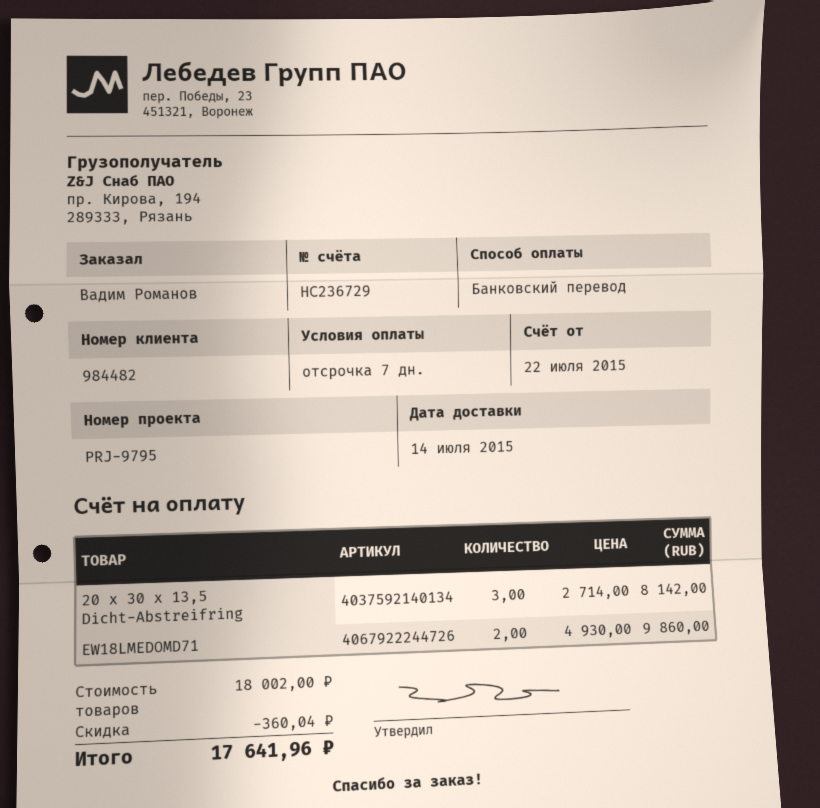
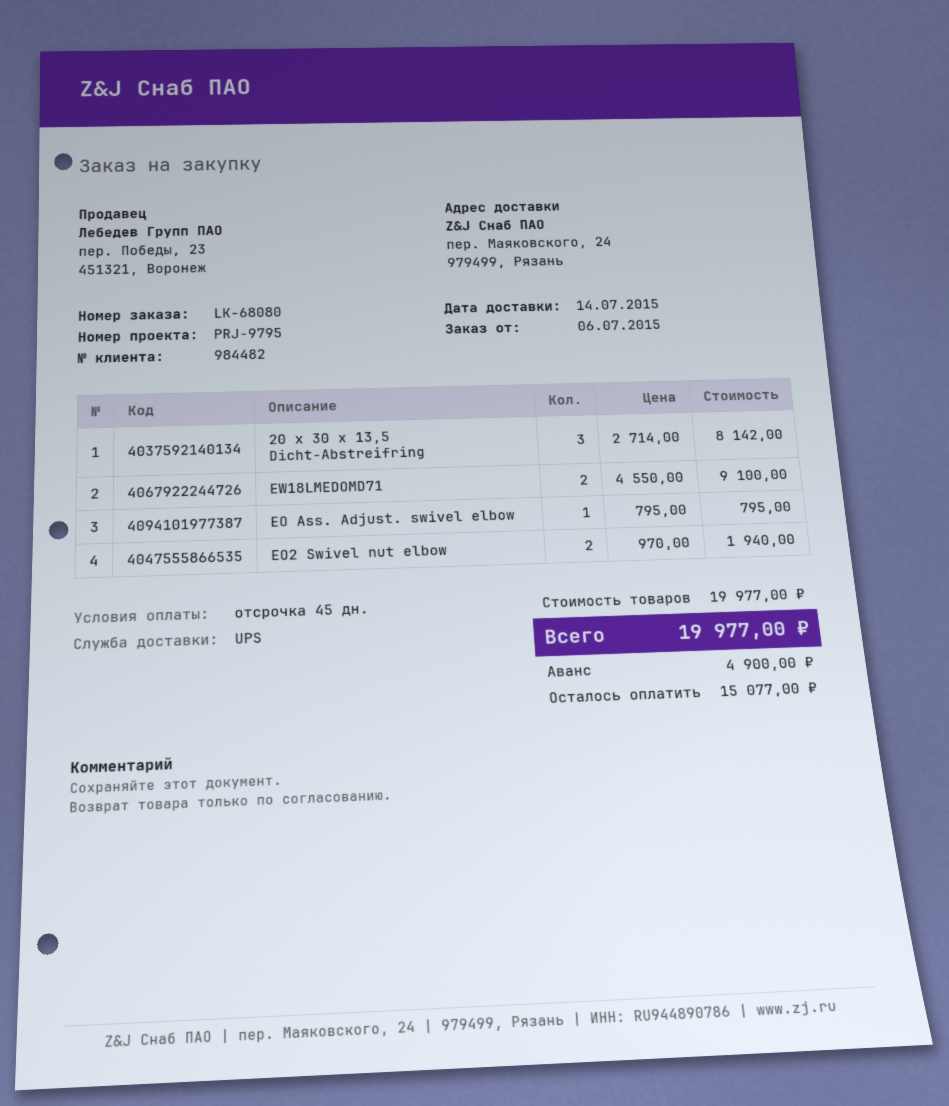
payment terms: 7 days -> 45 days
ship to: пр. Кирова, 194, 289333, Рязань -> пер. Маяковского, 24, 979499, Рязань
EW18LMEDOMD71: 2 x 4930.00 = 9860.00 -> 2 x 4550.00 = 9100.00
EO Ass. Adjust. swivel elbow: none -> 1 x 795.00 = 795.00
EO2 Swivel nut elbow: none -> 2 x 970.00 = 1940.00
subtotal: 18002.00 -> 19977.00
discount: 360.04 -> none
total: 17641.96 -> 19977.00

